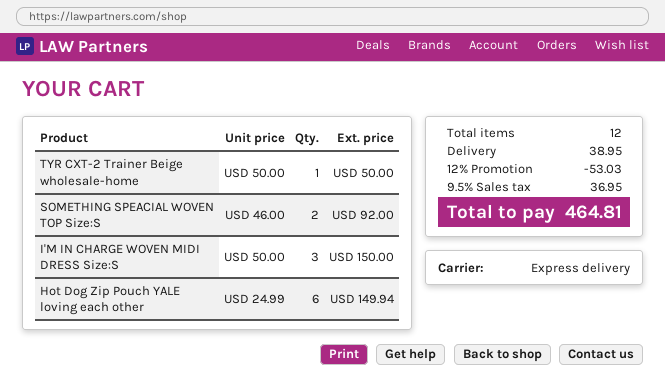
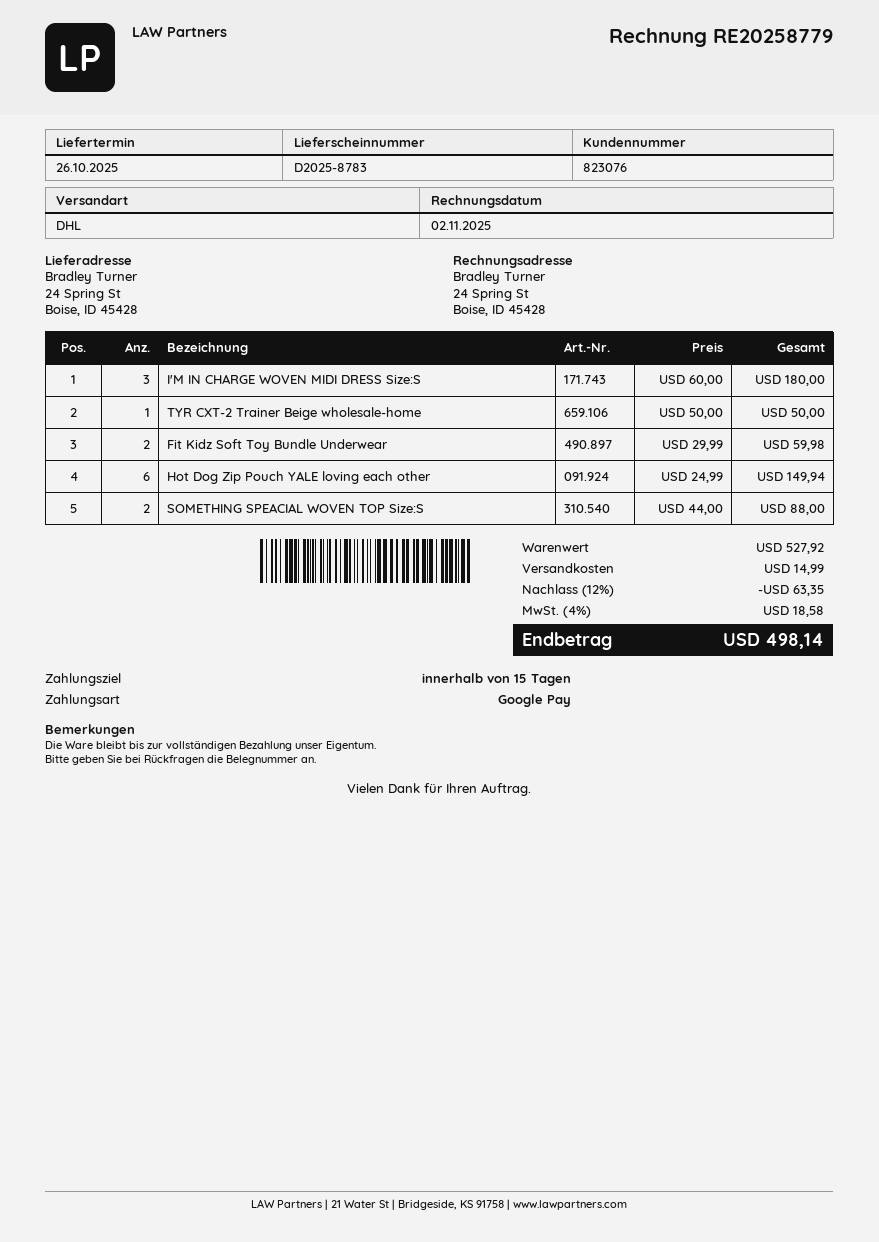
shipping method: express -> DHL
SOMETHING SPEACIAL WOVEN TOP Size:S: 2 x 46.00 = 92.00 -> 2 x 44.00 = 88.00
I'M IN CHARGE WOVEN MIDI DRESS Size:S: 3 x 50.00 = 150.00 -> 3 x 60.00 = 180.00
Fit Kidz Soft Toy Bundle Underwear: none -> 2 x 29.99 = 59.98
discount: 12% = 53.03 -> 12% = 63.35
shipping: 38.95 -> 14.99
tax: 9.5% = 36.95 -> 4% = 18.58
total: 464.81 -> 498.14

